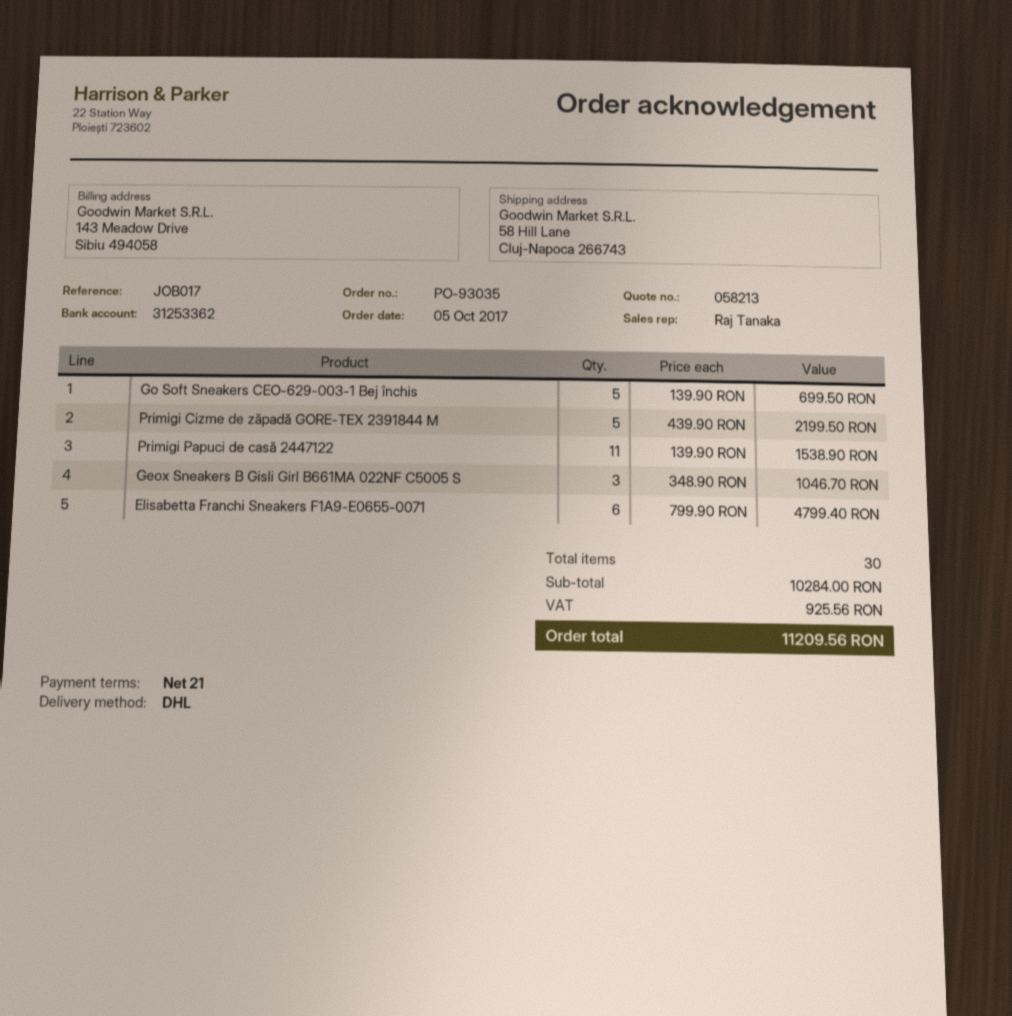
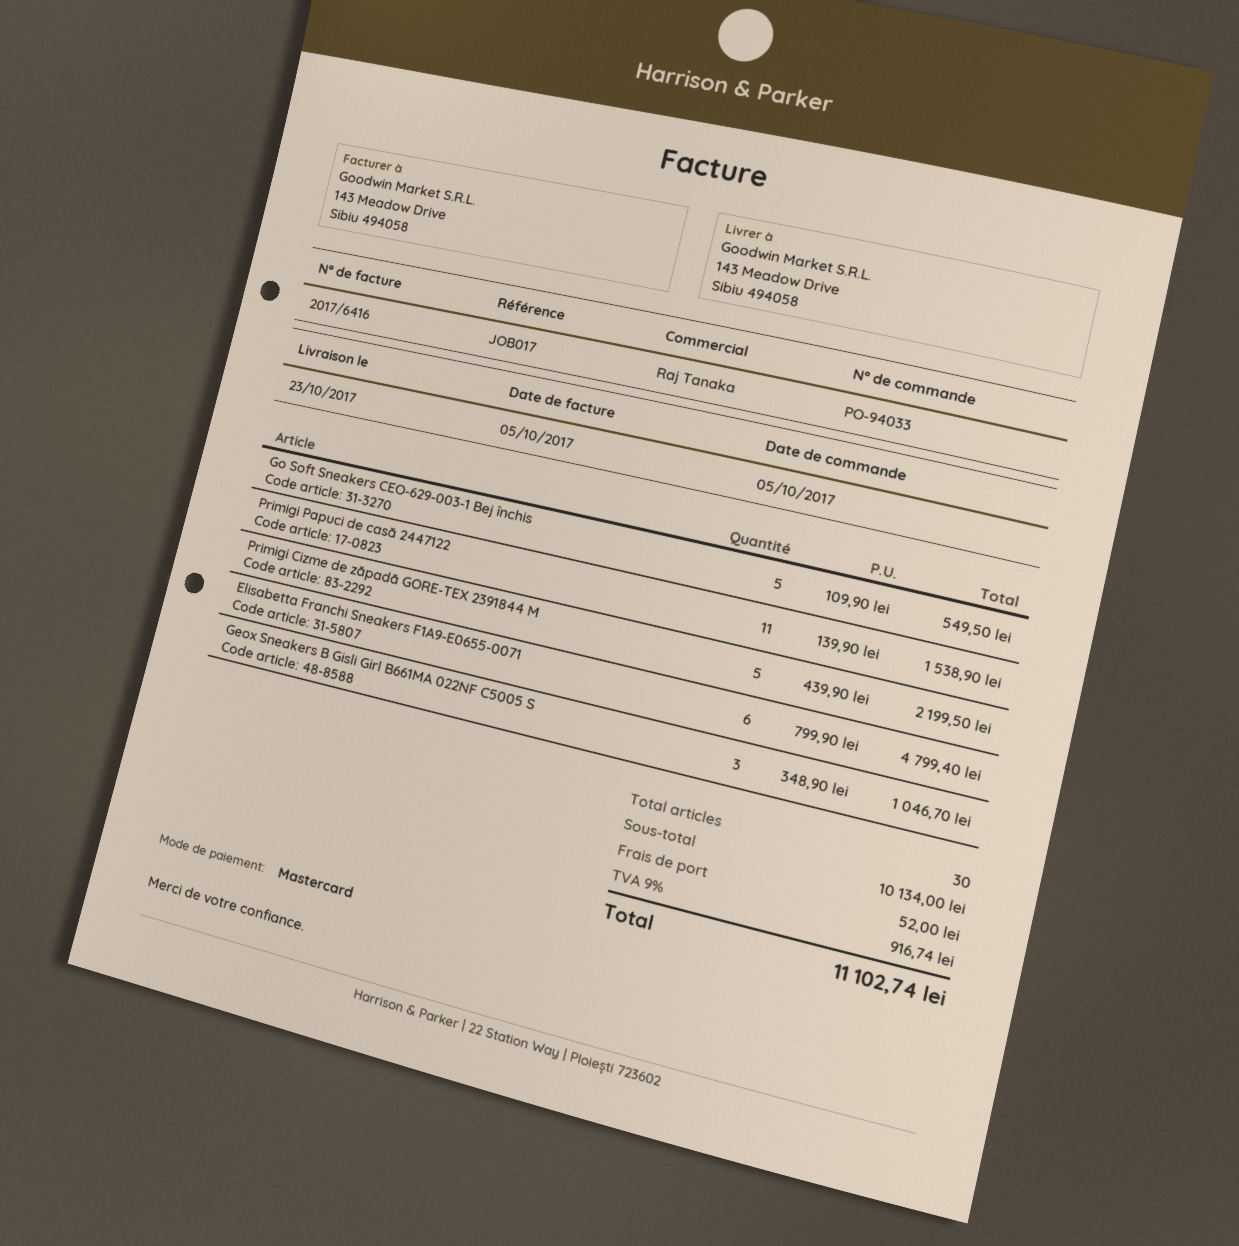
order number: PO-93035 -> PO-94033
ship to: 58 Hill Lane, Cluj-Napoca 266743 -> 143 Meadow Drive, Sibiu 494058
Go Soft Sneakers CEO-629-003-1 Bej închis: 5 x 139.90 = 699.50 -> 5 x 109.90 = 549.50
subtotal: 10284.00 -> 10134.00
shipping: none -> 52.00
tax: 925.56 -> 916.74
total: 11209.56 -> 11102.74

